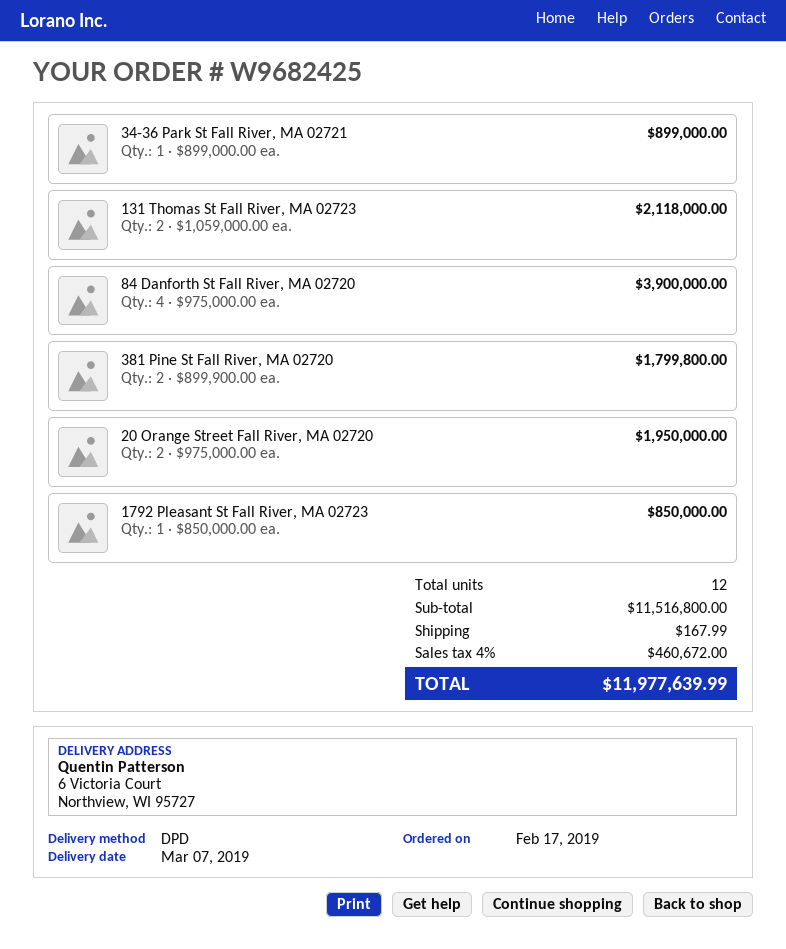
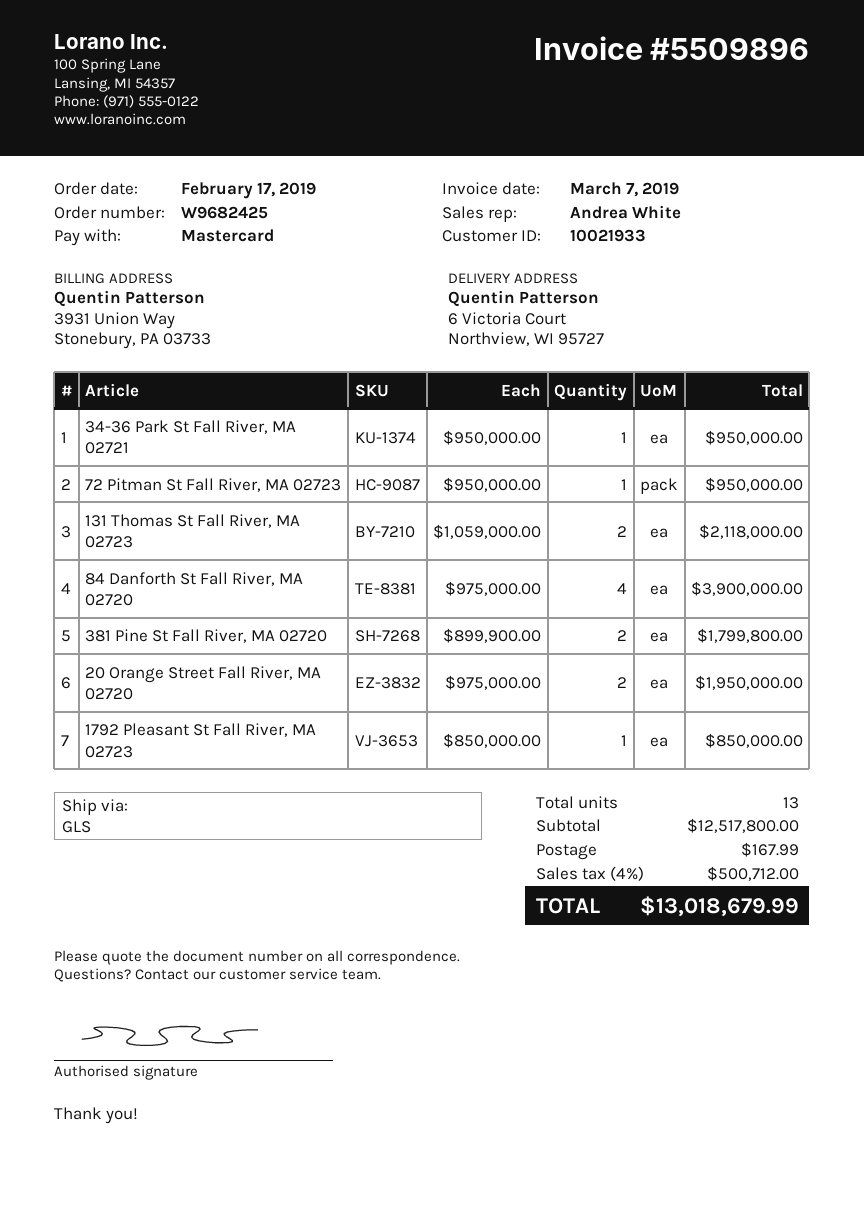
shipping method: DPD -> GLS
34-36 Park St Fall River, MA 02721: 1 x 899000.00 = 899000.00 -> 1 x 950000.00 = 950000.00
72 Pitman St Fall River, MA 02723: none -> 1 x 950000.00 = 950000.00
total quantity: 12 -> 13
subtotal: 11516800.00 -> 12517800.00
tax: 4% = 460672.00 -> 4% = 500712.00
total: 11977639.99 -> 13018679.99

